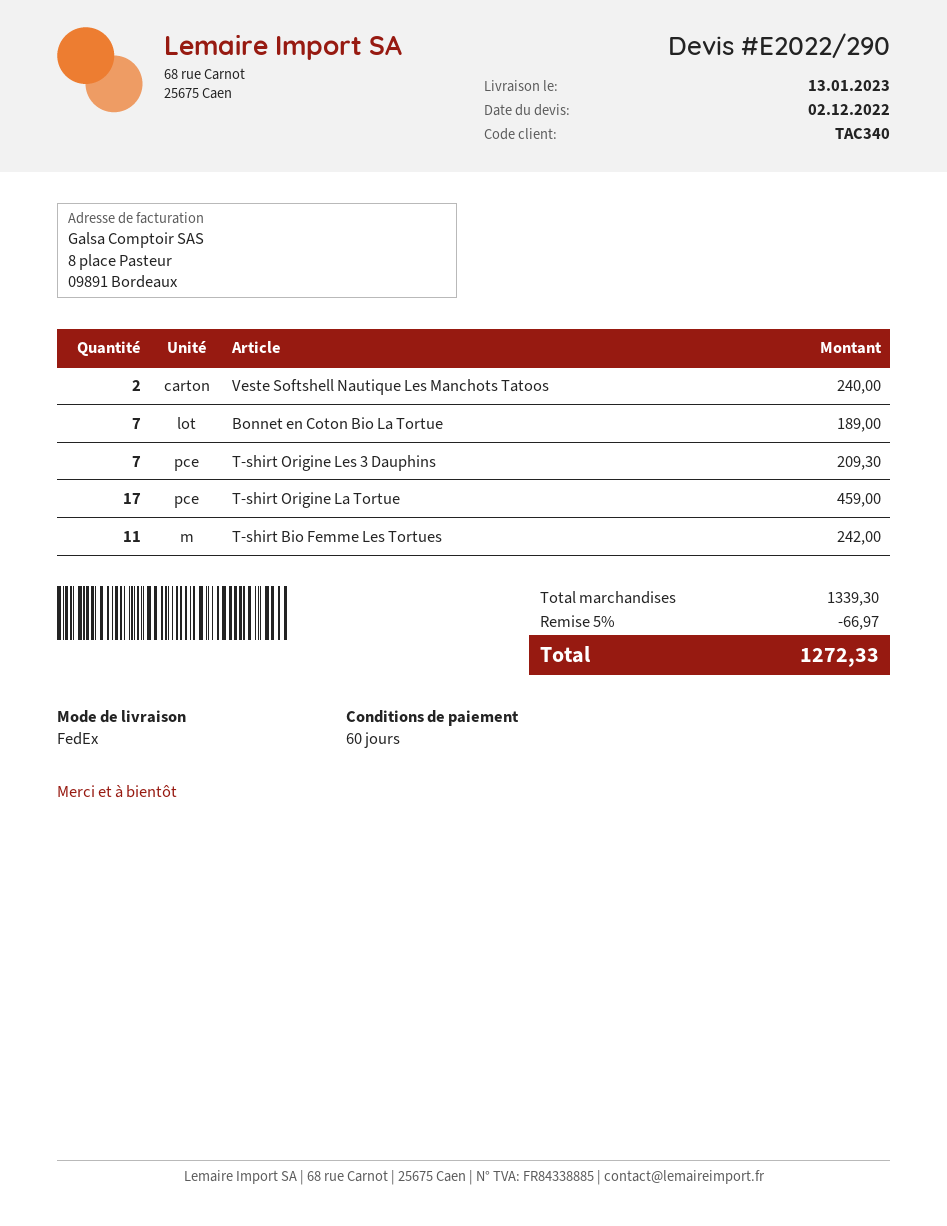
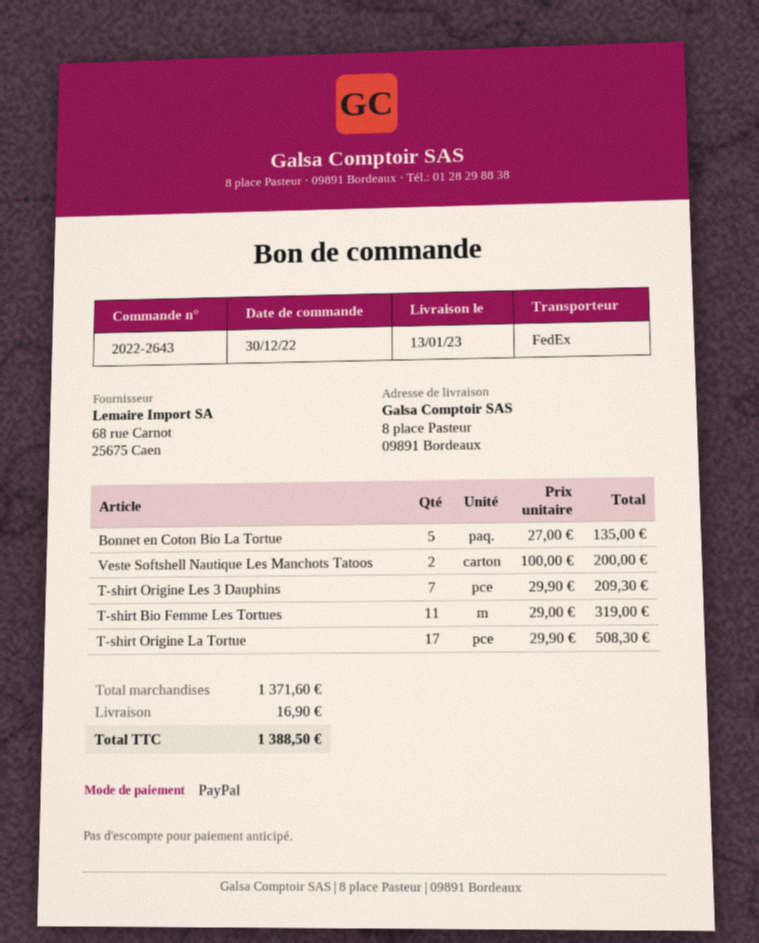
Veste Softshell Nautique Les Manchots Tatoos: 2 for 240.00 -> 2 for 200.00
Bonnet en Coton Bio La Tortue: 7 for 189.00 -> 5 for 135.00
T-shirt Origine La Tortue: 17 for 459.00 -> 17 for 508.30
T-shirt Bio Femme Les Tortues: 11 for 242.00 -> 11 for 319.00
subtotal: 1339.30 -> 1371.60
discount: 5% = 66.97 -> none
shipping: none -> 16.90
total: 1272.33 -> 1388.50

